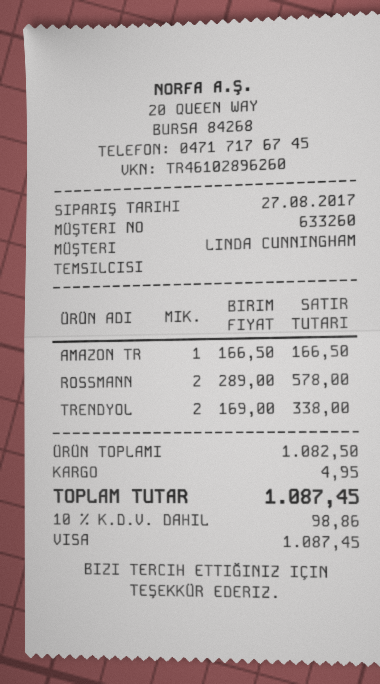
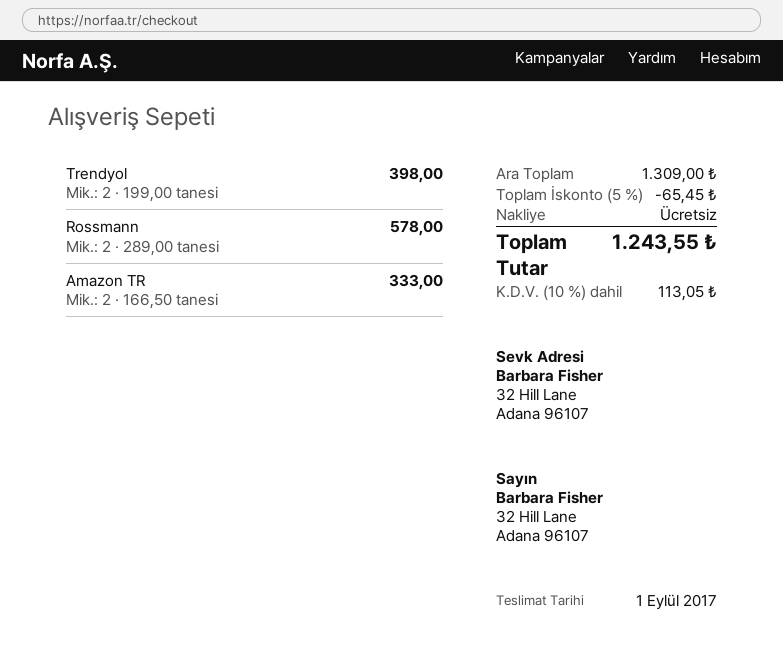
AMAZON TR: 1 x 166.50 = 166.50 -> 2 x 166.50 = 333.00
TRENDYOL: 2 x 169.00 = 338.00 -> 2 x 199.00 = 398.00
subtotal: 1082.50 -> 1309.00
discount: none -> 5% = 65.45
shipping: 4.95 -> 0.00
tax: 10% = 98.86 -> 10% = 113.05
total: 1087.45 -> 1243.55

